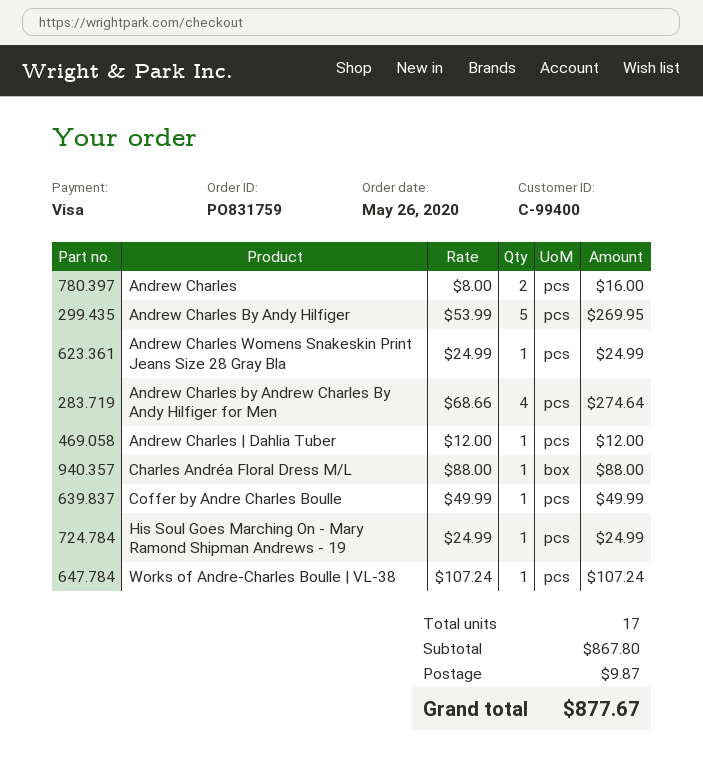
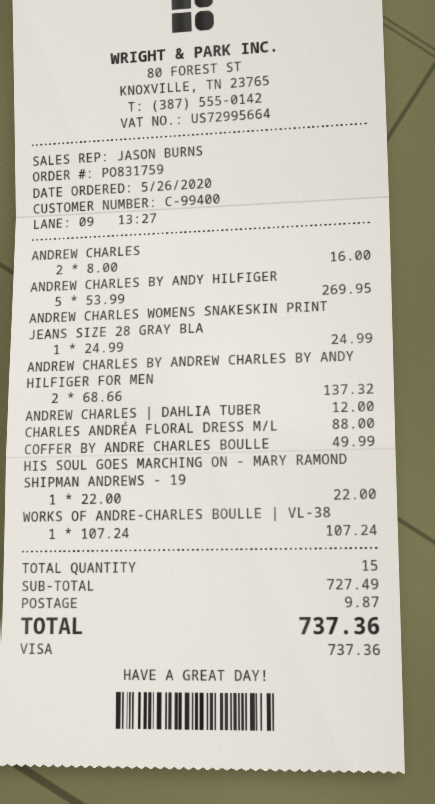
Andrew Charles by Andrew Charles By Andy Hilfiger for Men: 4 x 68.66 = 274.64 -> 2 x 68.66 = 137.32
His Soul Goes Marching On - Mary Ramond Shipman Andrews - 19: 1 x 24.99 = 24.99 -> 1 x 22.00 = 22.00
total quantity: 17 -> 15
subtotal: 867.80 -> 727.49
total: 877.67 -> 737.36

